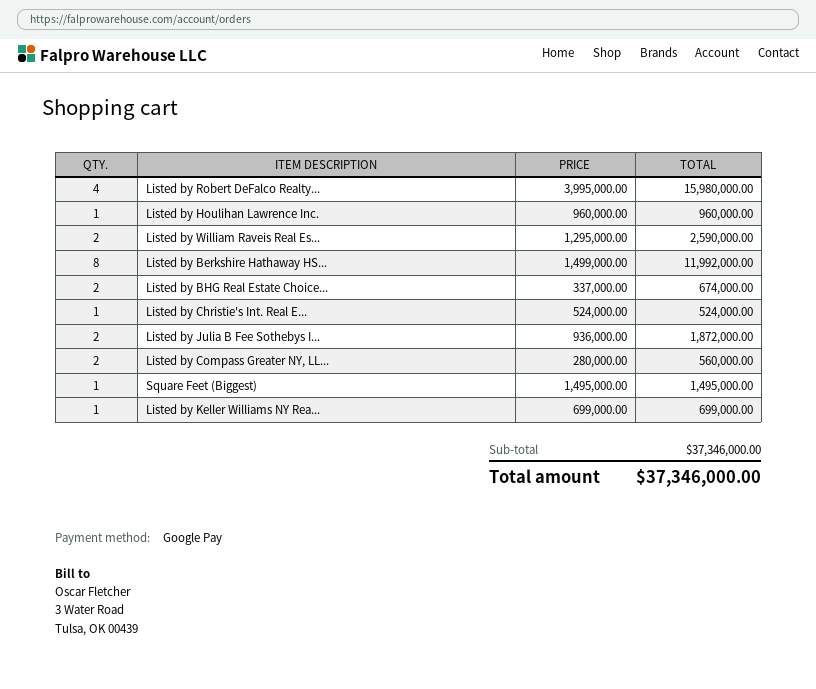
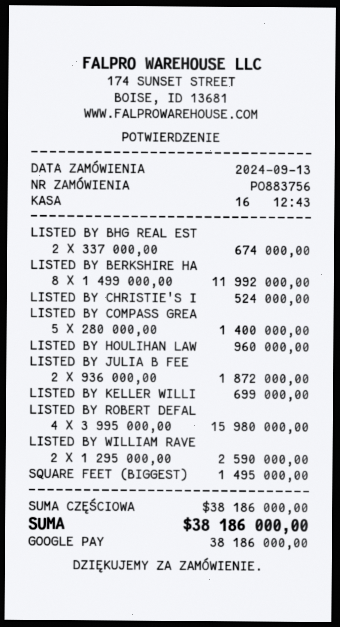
Listed by Compass Greater NY, LL...: 2 x 280000.00 = 560000.00 -> 5 x 280000.00 = 1400000.00
subtotal: 37346000.00 -> 38186000.00
total: 37346000.00 -> 38186000.00

